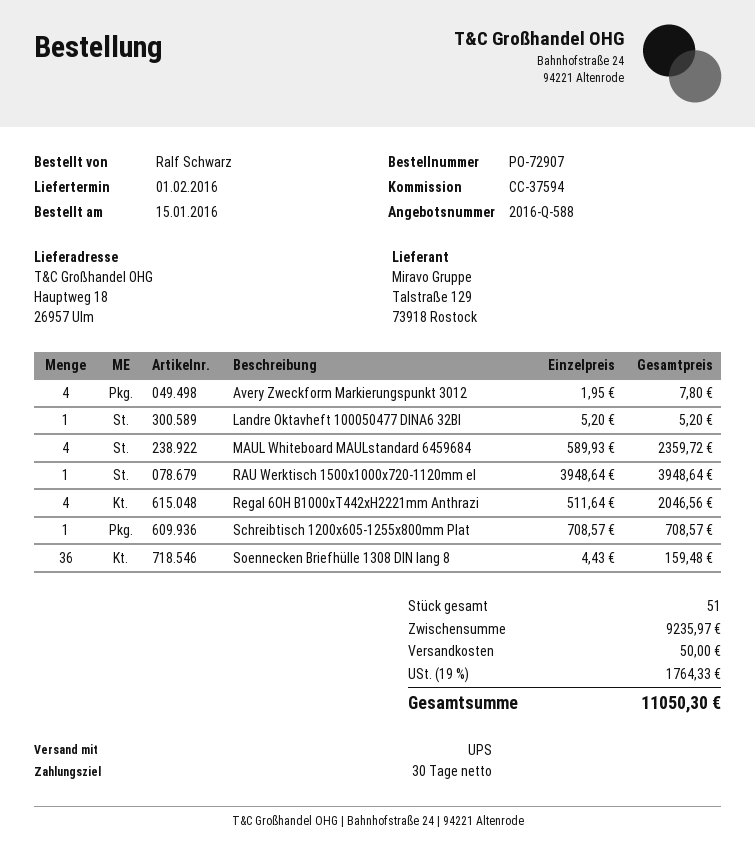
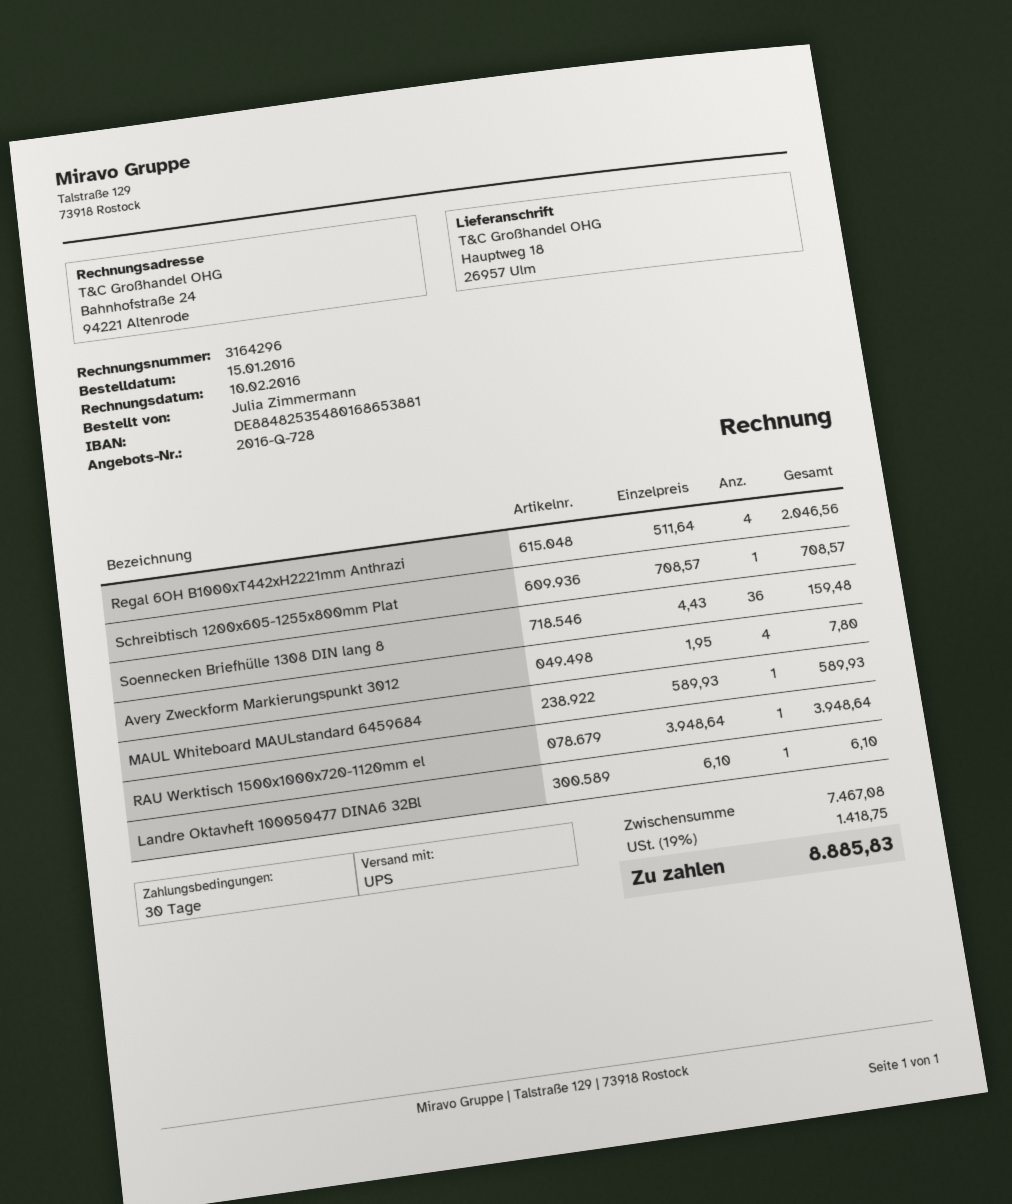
quote number: 2016-Q-588 -> 2016-Q-728
ordered by: Ralf Schwarz -> Julia Zimmermann
Landre Oktavheft 100050477 DINA6 32Bl: 1 x 5.20 = 5.20 -> 1 x 6.10 = 6.10
MAUL Whiteboard MAULstandard 6459684: 4 x 589.93 = 2359.72 -> 1 x 589.93 = 589.93
subtotal: 9235.97 -> 7467.08
shipping: 50.00 -> none
tax: 19% = 1764.33 -> 19% = 1418.75
total: 11050.30 -> 8885.83

